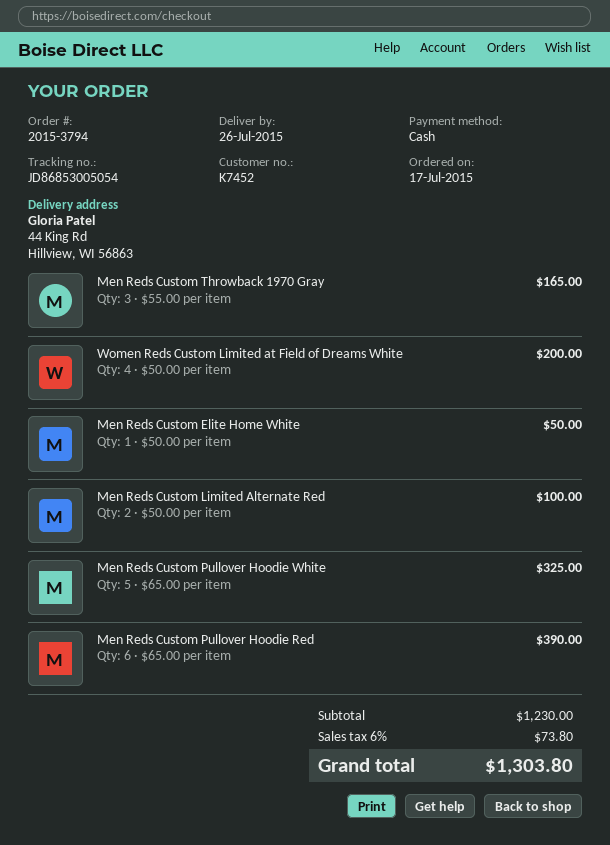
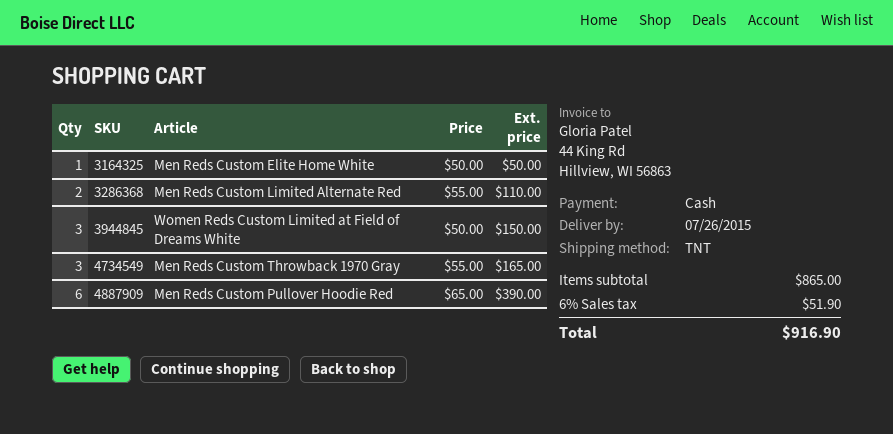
Women Reds Custom Limited at Field of Dreams White: 4 x 50.00 = 200.00 -> 3 x 50.00 = 150.00
Men Reds Custom Limited Alternate Red: 2 x 50.00 = 100.00 -> 2 x 55.00 = 110.00
Men Reds Custom Pullover Hoodie White: 5 x 65.00 = 325.00 -> none
subtotal: 1230.00 -> 865.00
tax: 6% = 73.80 -> 6% = 51.90
total: 1303.80 -> 916.90

